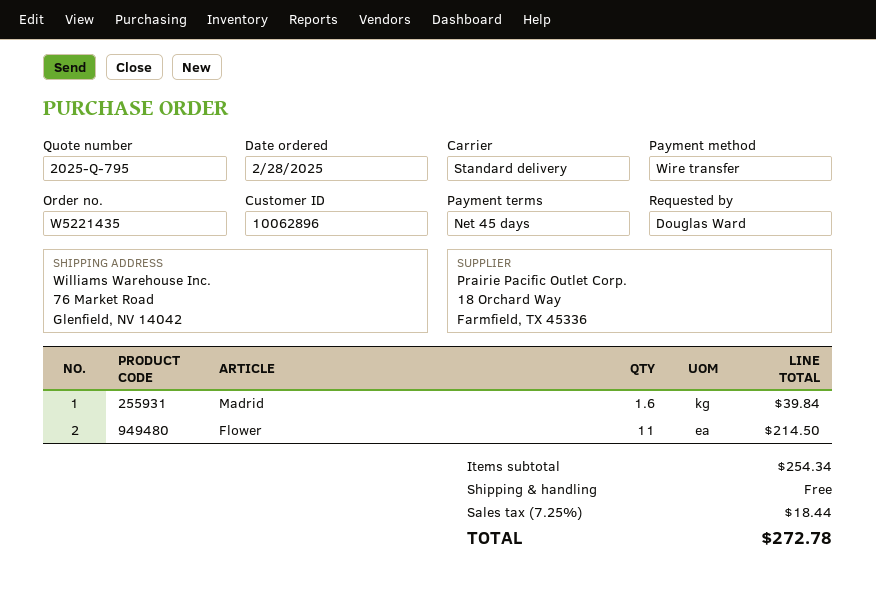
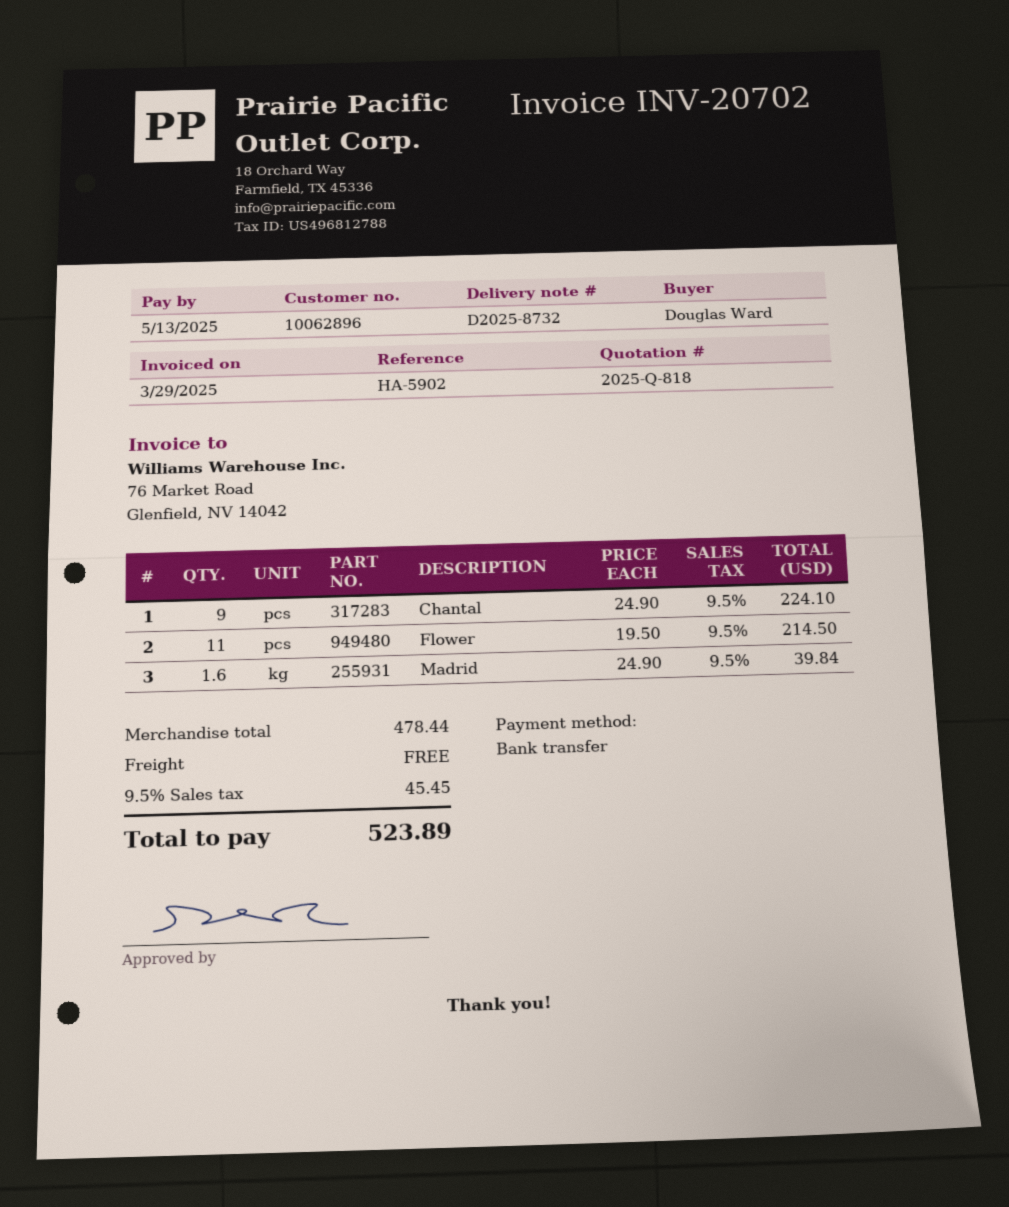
quote number: 2025-Q-795 -> 2025-Q-818
Chantal: none -> 9 for 224.10
subtotal: 254.34 -> 478.44
tax: 7.25% = 18.44 -> 9.5% = 45.45
total: 272.78 -> 523.89

